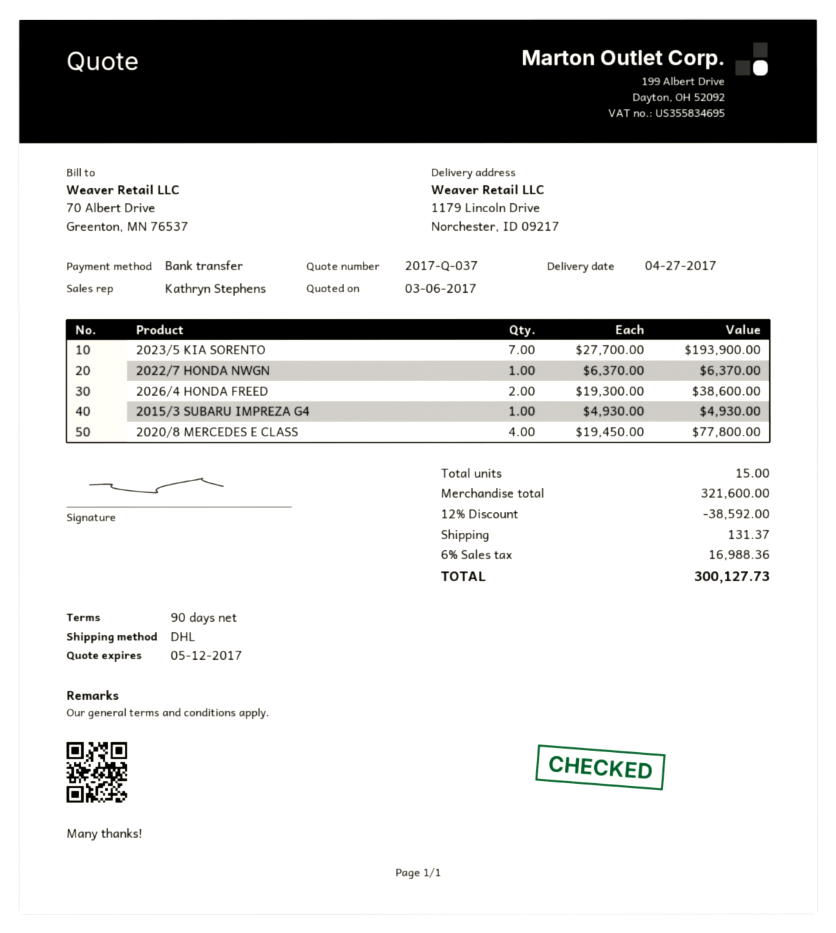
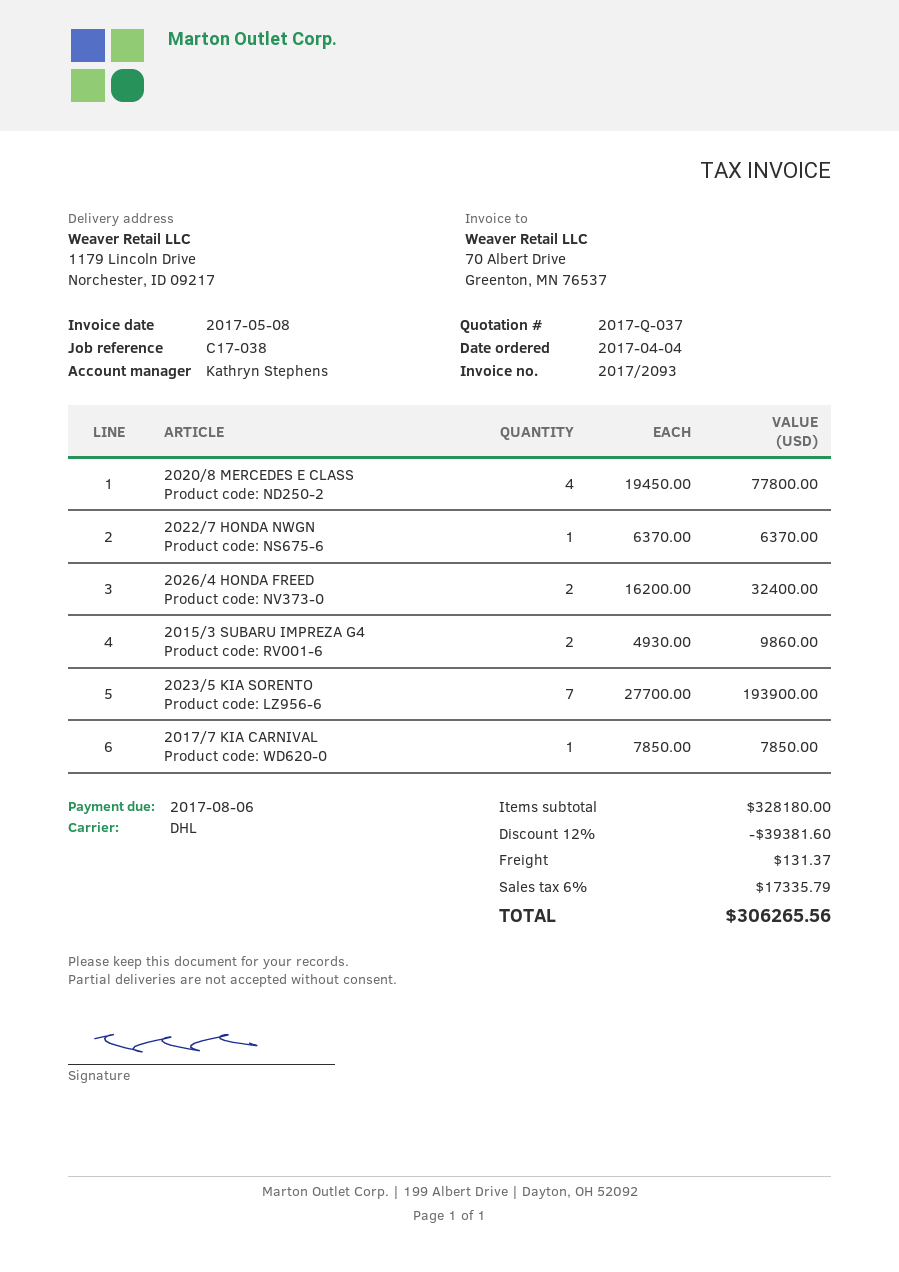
2026/4 HONDA FREED: 2 x 19300.00 = 38600.00 -> 2 x 16200.00 = 32400.00
2015/3 SUBARU IMPREZA G4: 1 x 4930.00 = 4930.00 -> 2 x 4930.00 = 9860.00
2017/7 KIA CARNIVAL: none -> 1 x 7850.00 = 7850.00
subtotal: 321600.00 -> 328180.00
discount: 12% = 38592.00 -> 12% = 39381.60
tax: 6% = 16988.36 -> 6% = 17335.79
total: 300127.73 -> 306265.56

